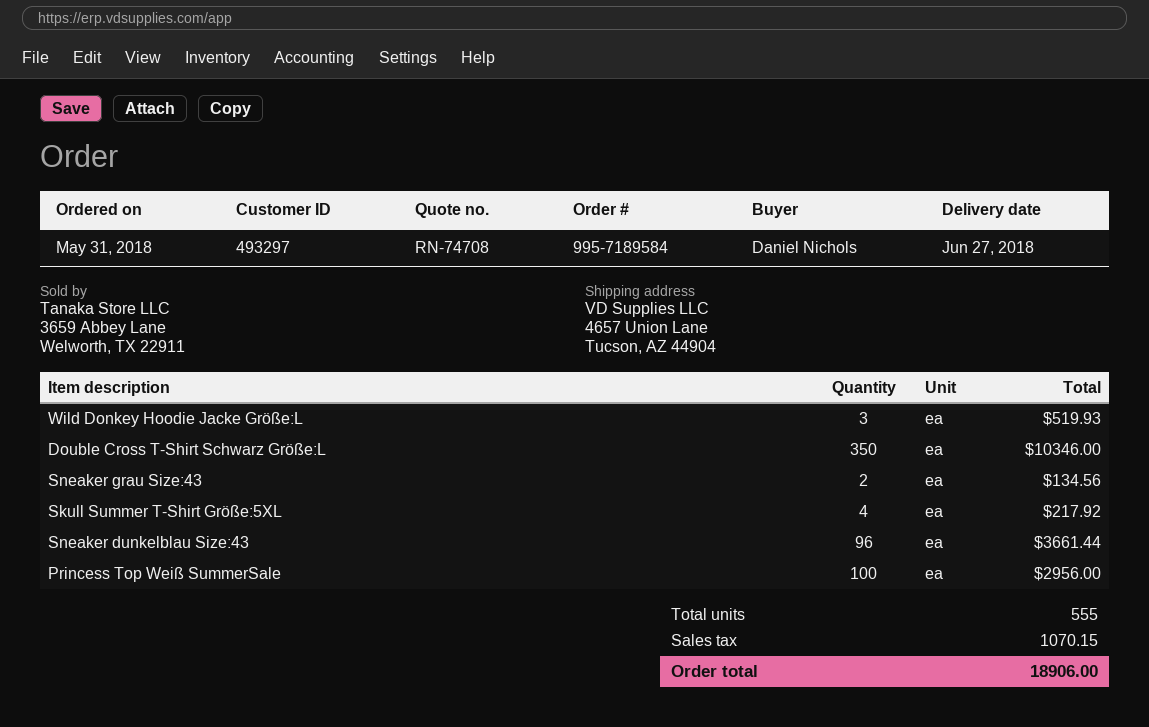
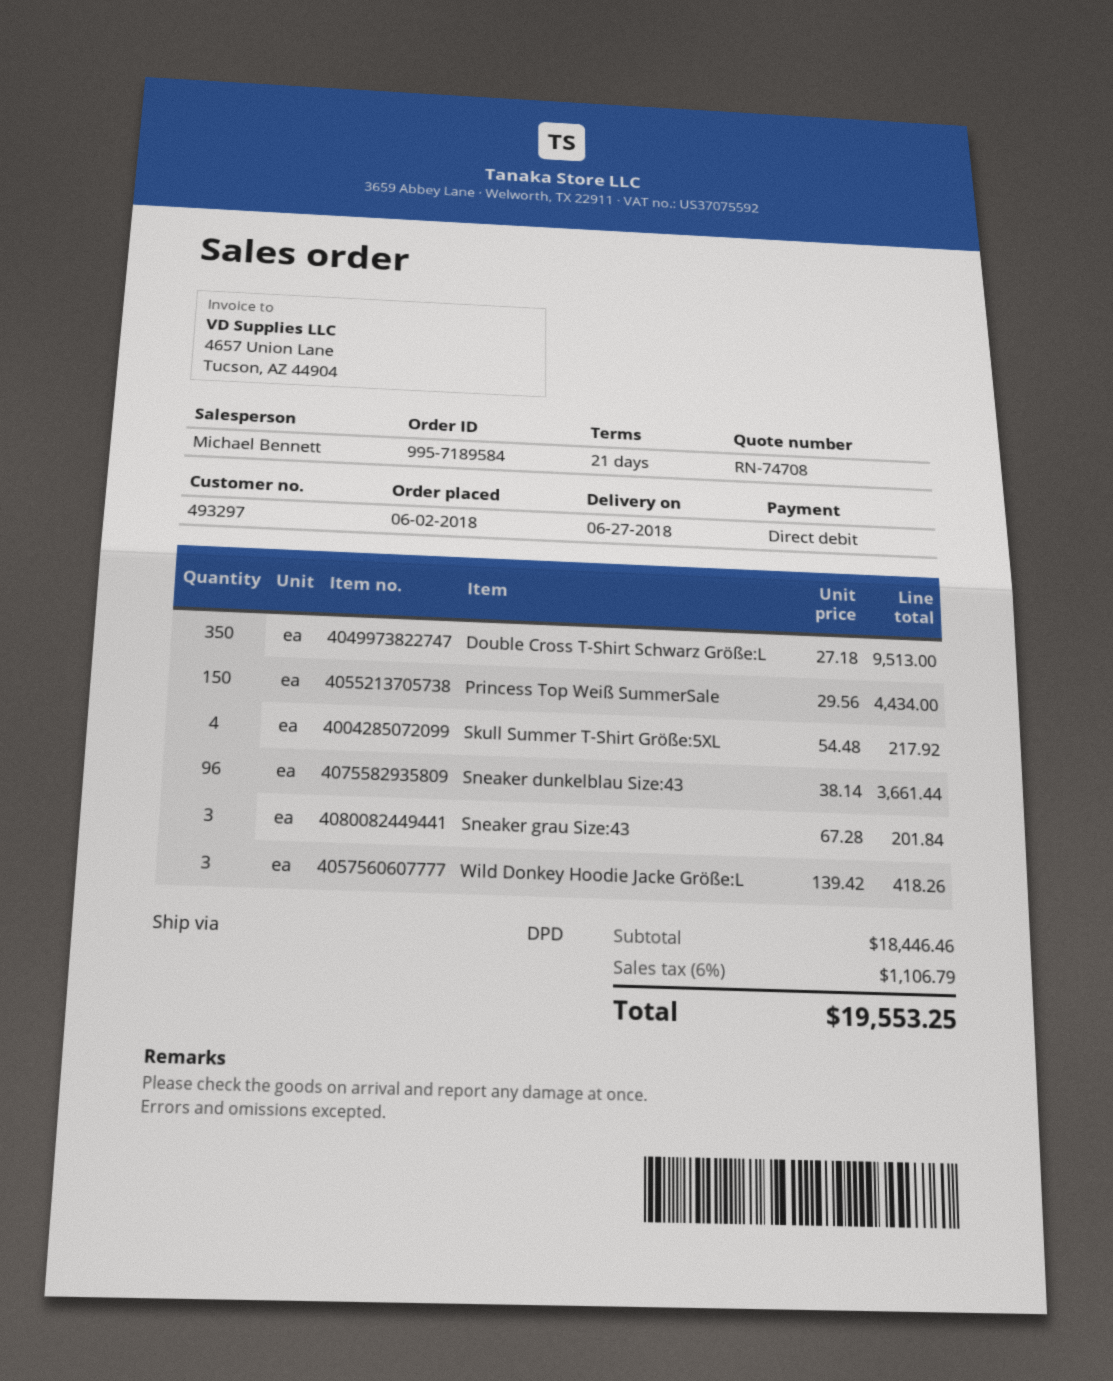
order date: 2018-05-31 -> 2018-06-02
Wild Donkey Hoodie Jacke Größe:L: 3 for 519.93 -> 3 for 418.26
Double Cross T-Shirt Schwarz Größe:L: 350 for 10346.00 -> 350 for 9513.00
Sneaker grau Size:43: 2 for 134.56 -> 3 for 201.84
Princess Top Weiß SummerSale: 100 for 2956.00 -> 150 for 4434.00
tax: 1070.15 -> 1106.79
total: 18906.00 -> 19553.25

